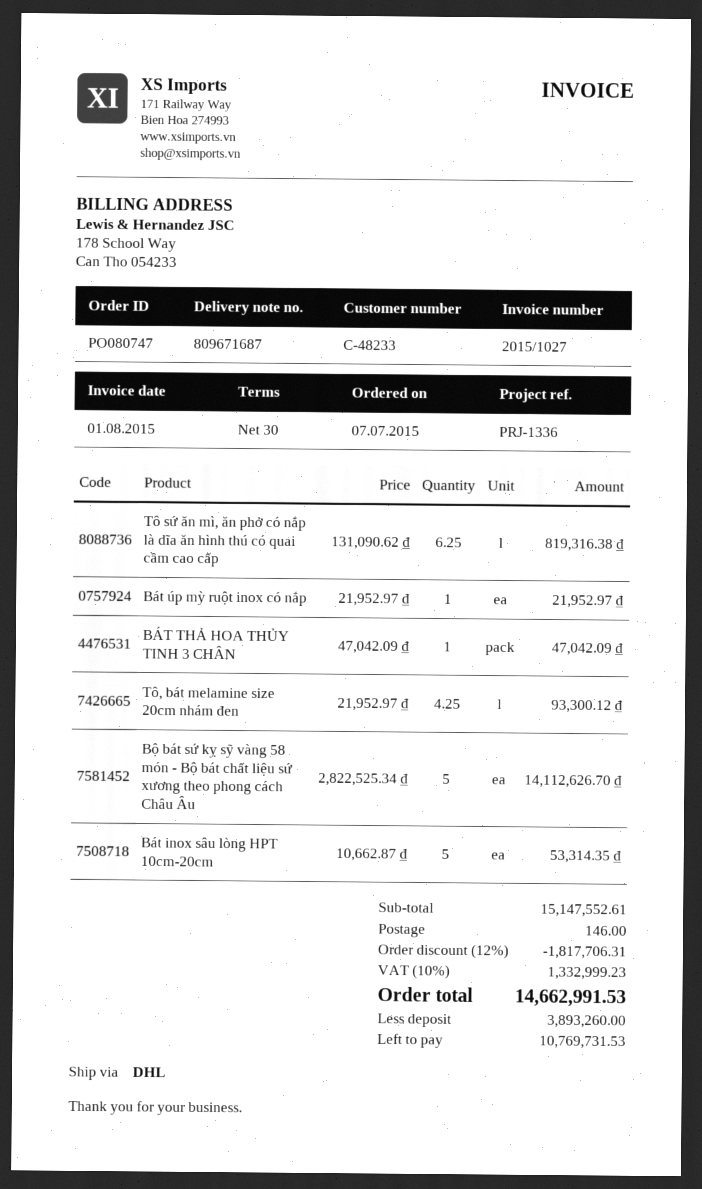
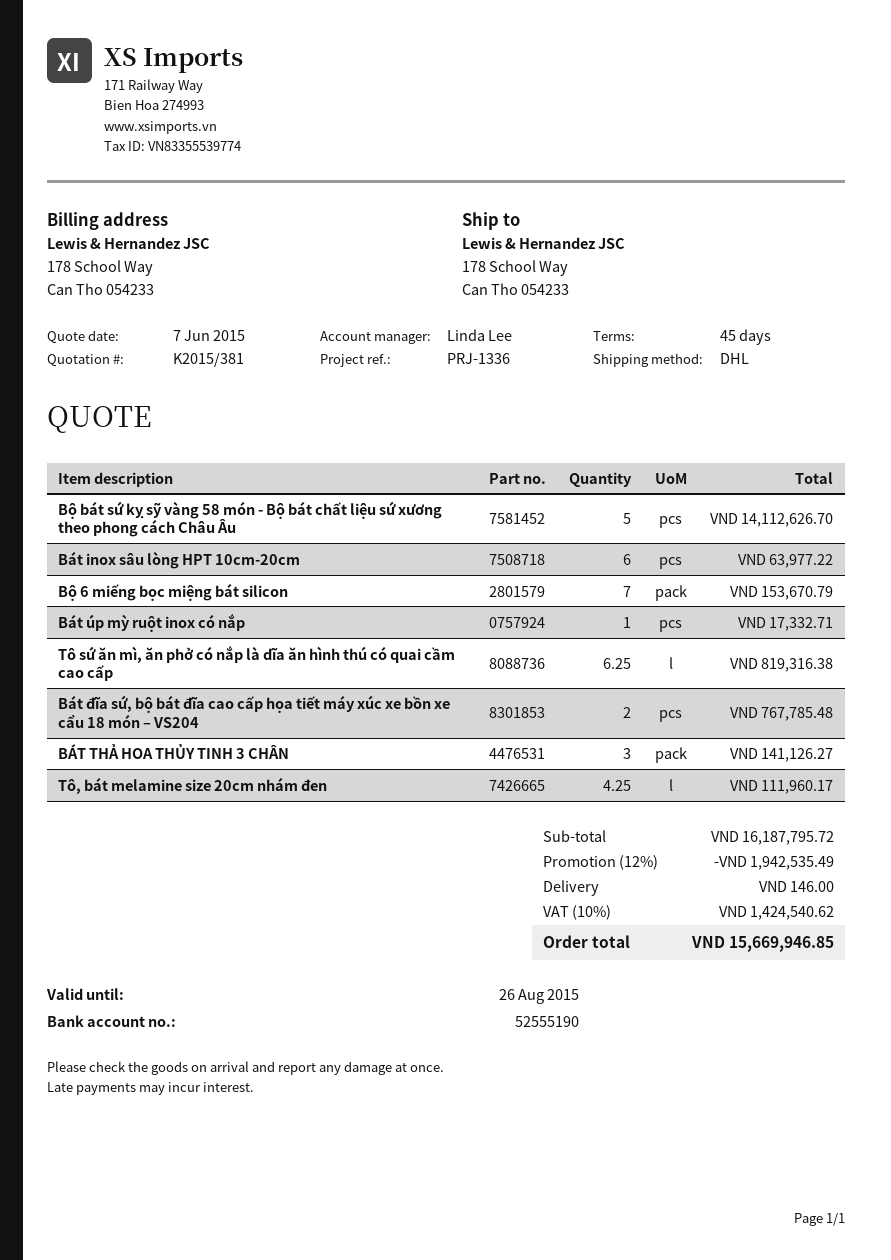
payment terms: 30 days -> 45 days
Bát úp mỳ ruột inox có nắp: 1 for 21952.97 -> 1 for 17332.71
BÁT THẢ HOA THỦY TINH 3 CHÂN: 1 for 47042.09 -> 3 for 141126.27
Tô, bát melamine size 20cm nhám đen: 4.25 for 93300.12 -> 4.25 for 111960.17
Bát inox sâu lòng HPT 10cm-20cm: 5 for 53314.35 -> 6 for 63977.22
Bộ 6 miếng bọc miệng bát silicon: none -> 7 for 153670.79
Bát đĩa sứ, bộ bát đĩa cao cấp họa tiết máy xúc xe bồn xe cẩu 18 món – VS204: none -> 2 for 767785.48
subtotal: 15147552.61 -> 16187795.72
discount: 12% = 1817706.31 -> 12% = 1942535.49
tax: 10% = 1332999.23 -> 10% = 1424540.62
total: 14662991.53 -> 15669946.85

